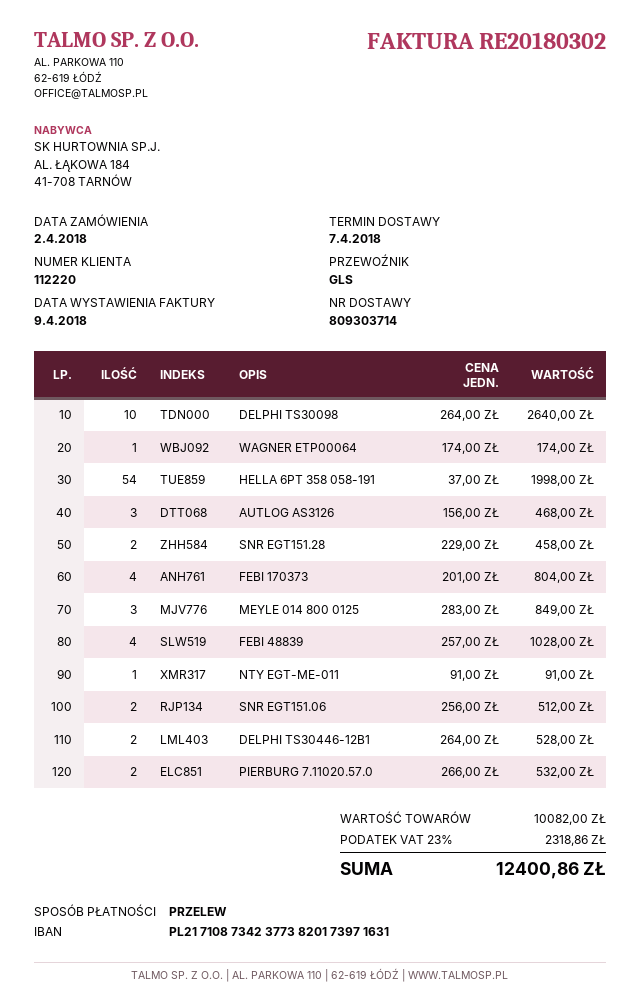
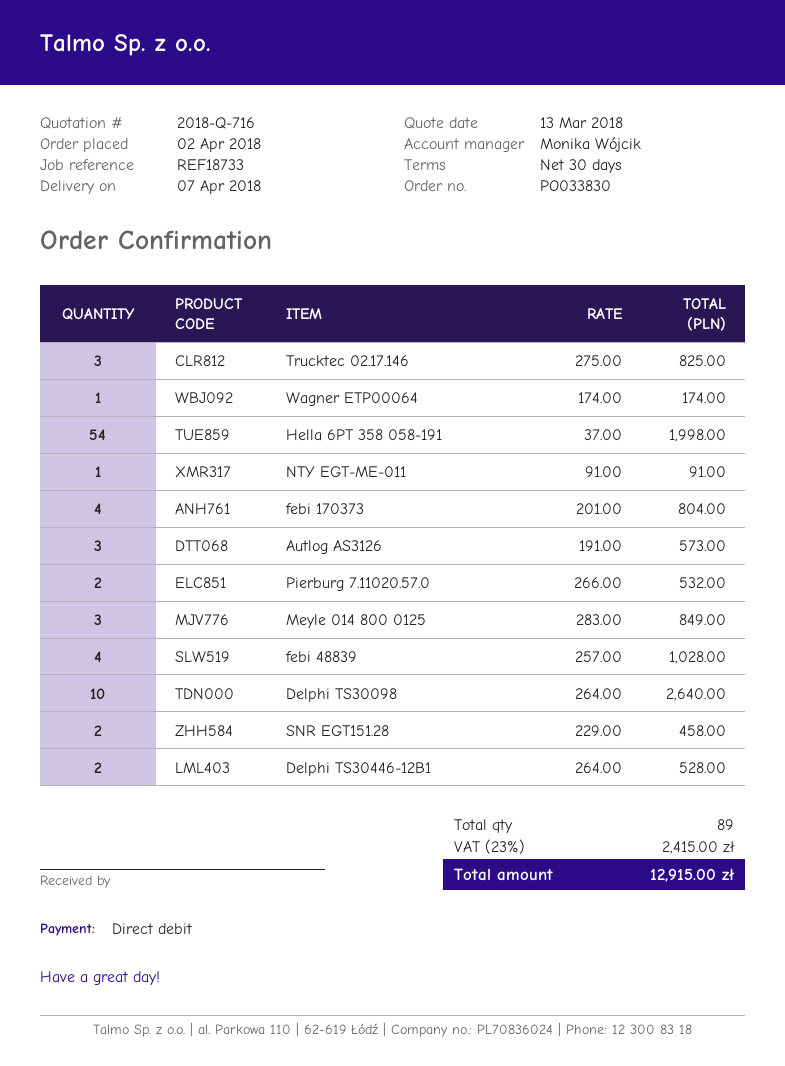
payment method: bank transfer -> direct debit
AUTLOG AS3126: 3 x 156.00 = 468.00 -> 3 x 191.00 = 573.00
SNR EGT151.06: 2 x 256.00 = 512.00 -> none
Trucktec 02.17.146: none -> 3 x 275.00 = 825.00
tax: 23% = 2318.86 -> 23% = 2415.00
total: 12400.86 -> 12915.00

